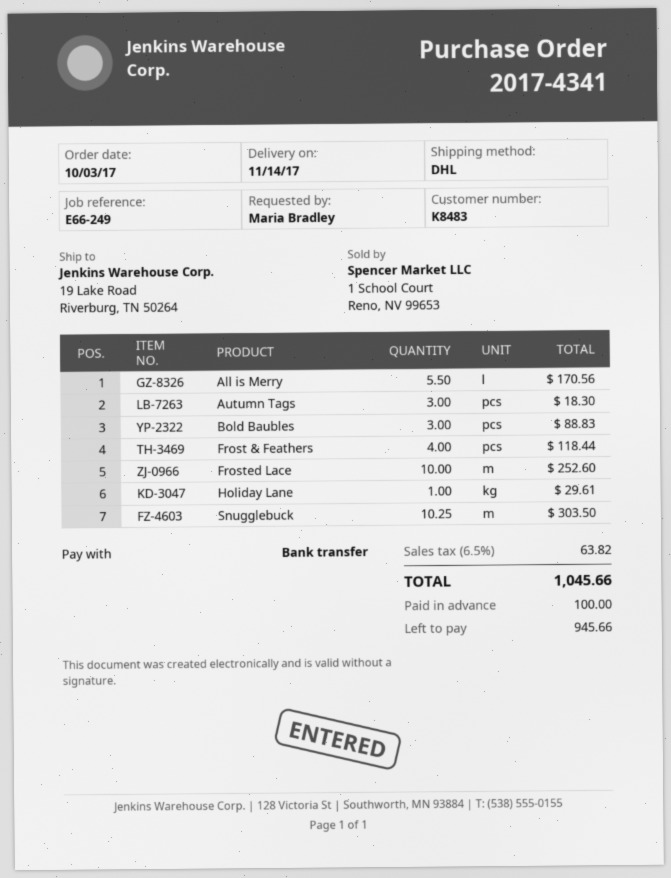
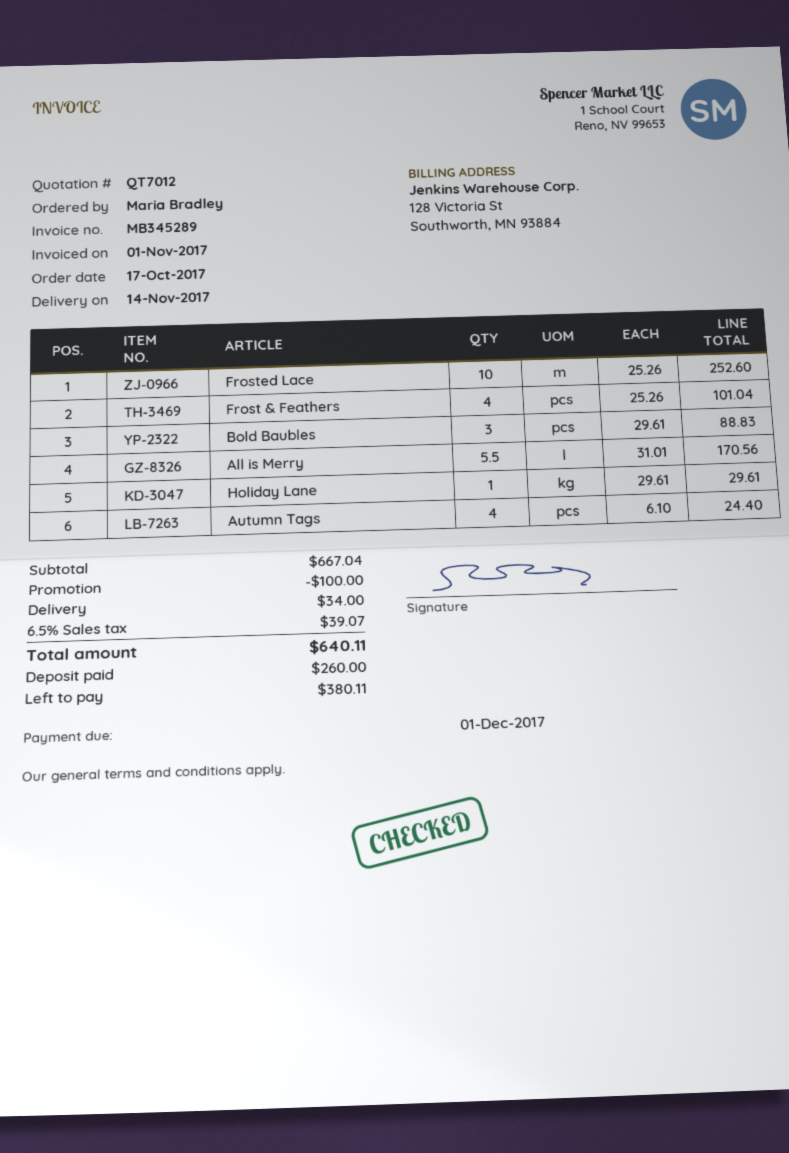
order date: 2017-10-03 -> 2017-10-17
Autumn Tags: 3 for 18.30 -> 4 for 24.40
Frost & Feathers: 4 for 118.44 -> 4 for 101.04
Snugglebuck: 10.25 for 303.50 -> none
discount: none -> 100.00
shipping: none -> 34.00
tax: 6.5% = 63.82 -> 6.5% = 39.07
total: 1045.66 -> 640.11
deposit: 100.00 -> 260.00
balance: 945.66 -> 380.11

